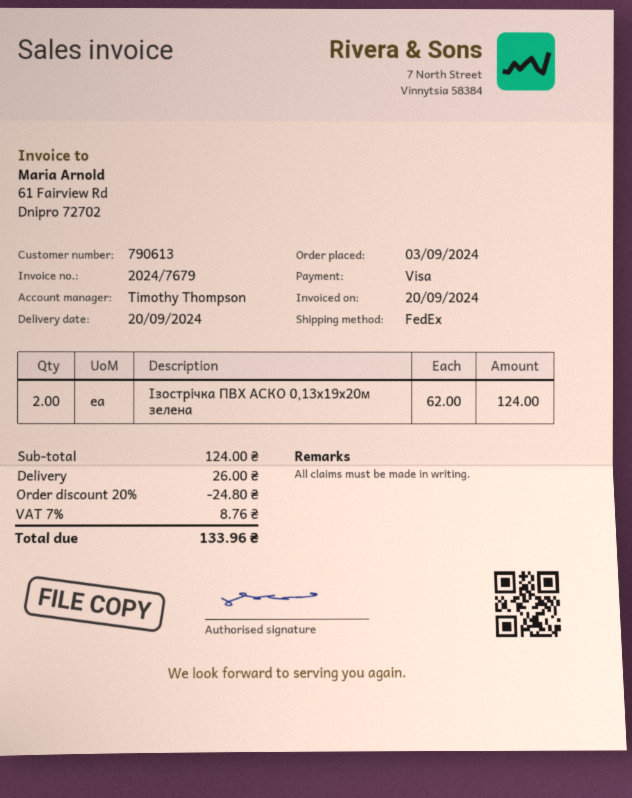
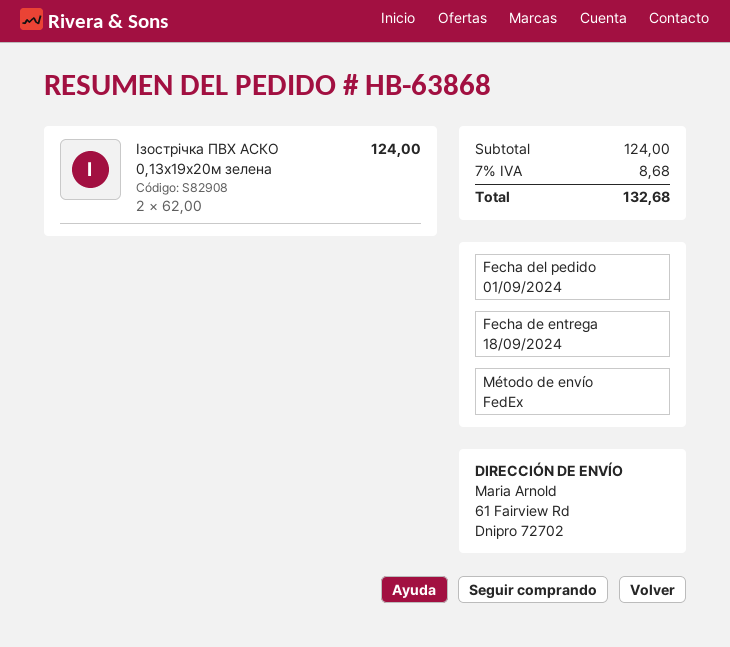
order date: 2024-09-03 -> 2024-09-01
delivery date: 2024-09-20 -> 2024-09-18
discount: 20% = 24.80 -> none
shipping: 26.00 -> none
tax: 7% = 8.76 -> 7% = 8.68
total: 133.96 -> 132.68

